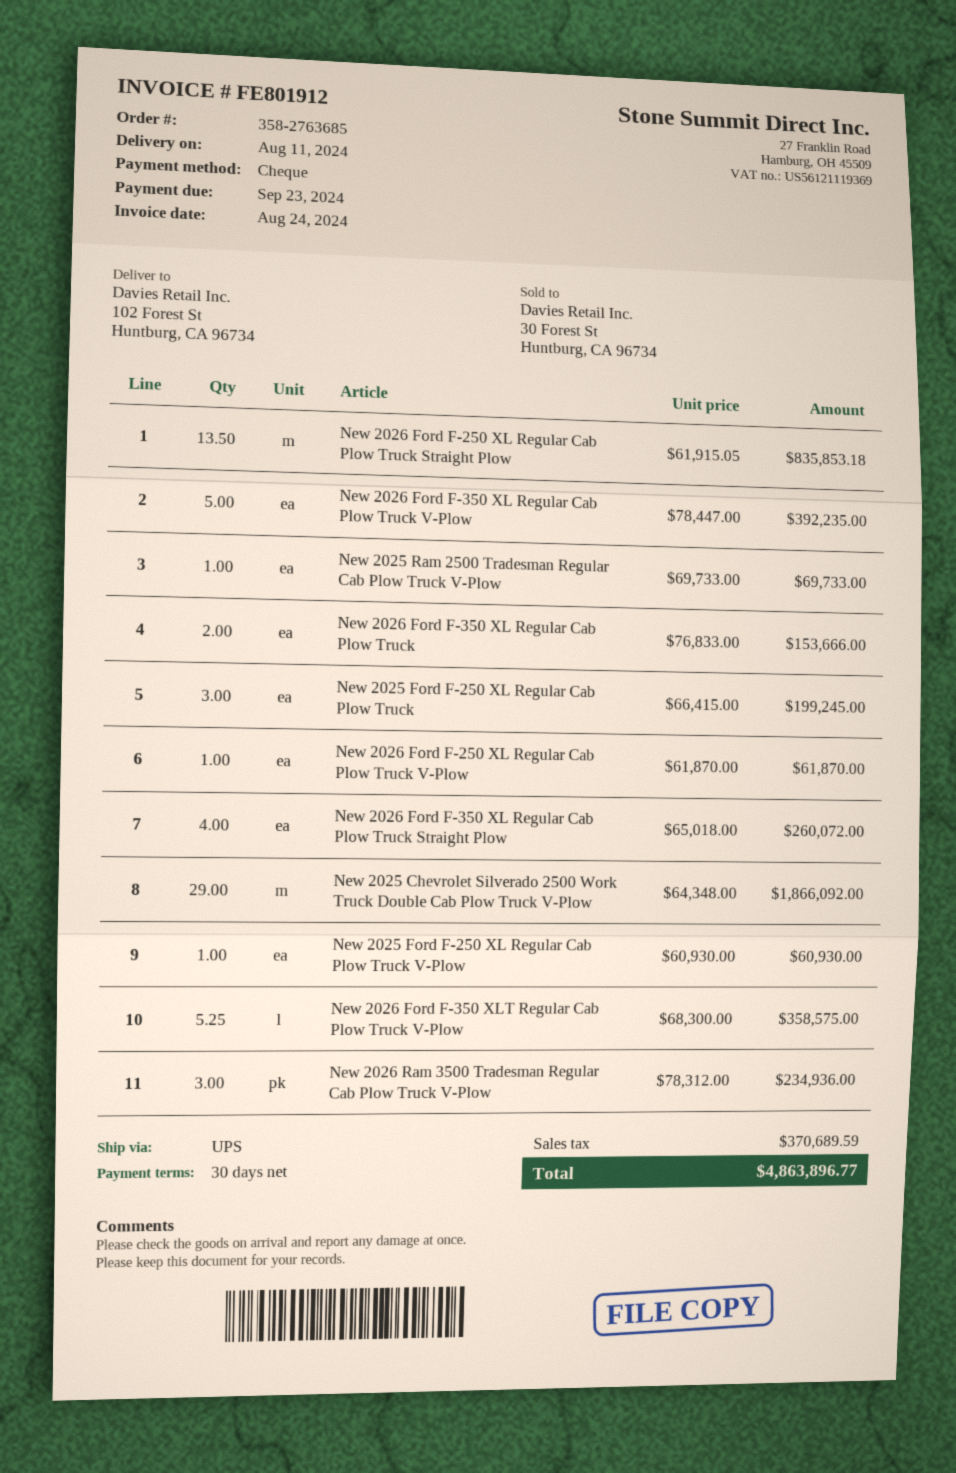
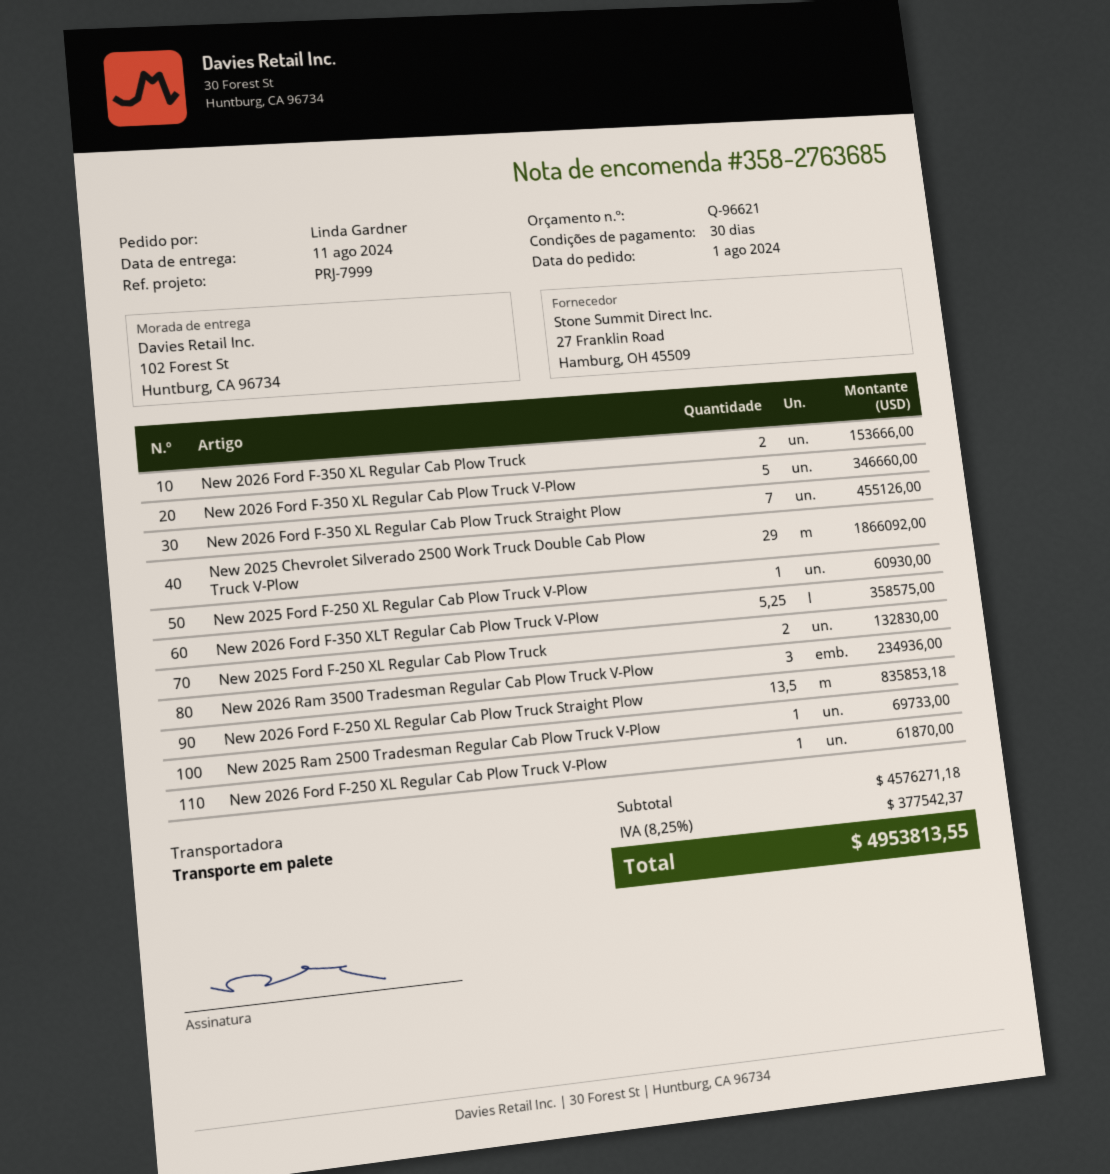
shipping method: UPS -> pallet freight
New 2026 Ford F-350 XL Regular Cab Plow Truck V-Plow: 5 for 392235.00 -> 5 for 346660.00
New 2025 Ford F-250 XL Regular Cab Plow Truck: 3 for 199245.00 -> 2 for 132830.00
New 2026 Ford F-350 XL Regular Cab Plow Truck Straight Plow: 4 for 260072.00 -> 7 for 455126.00
tax: 370689.59 -> 377542.37
total: 4863896.77 -> 4953813.55

